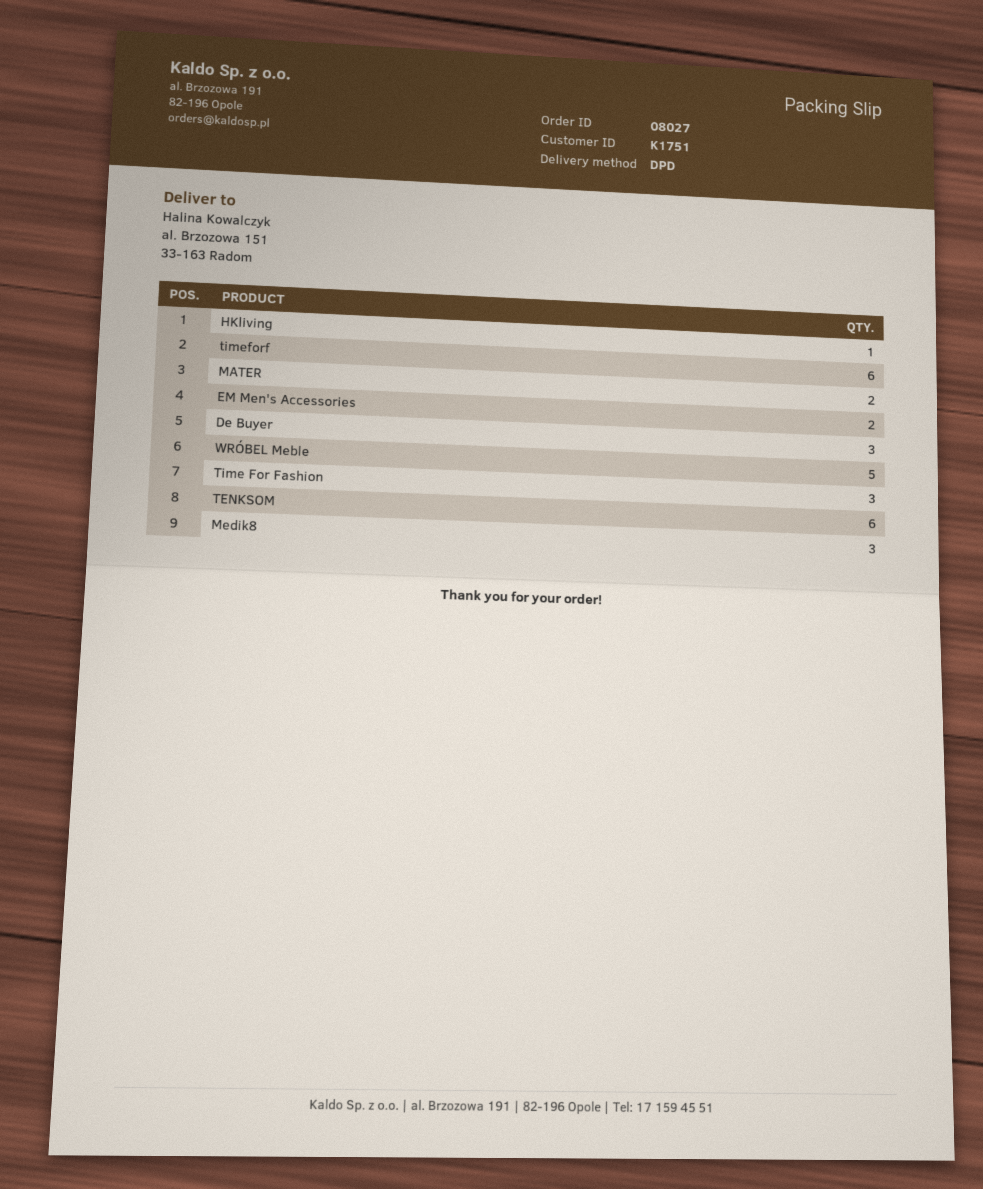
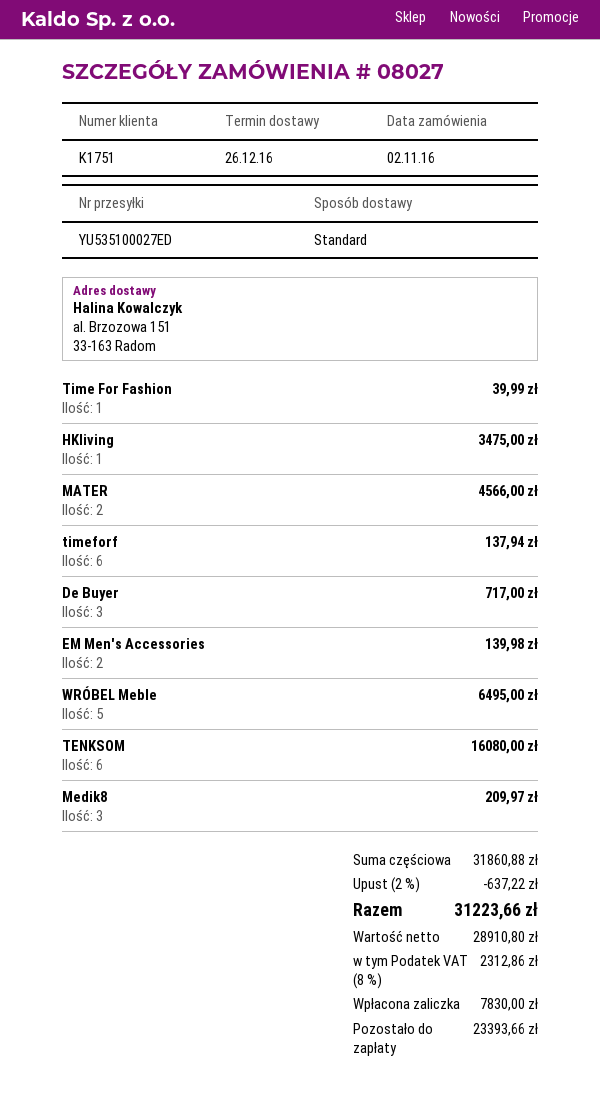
shipping method: DPD -> standard
Time For Fashion: 3 -> 1

